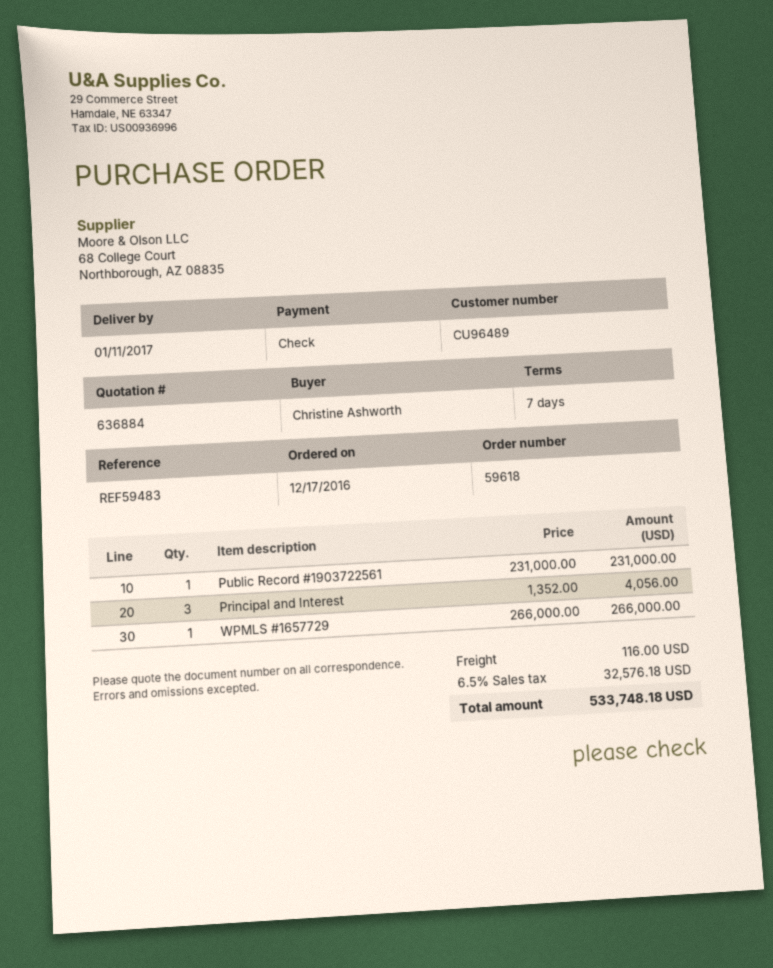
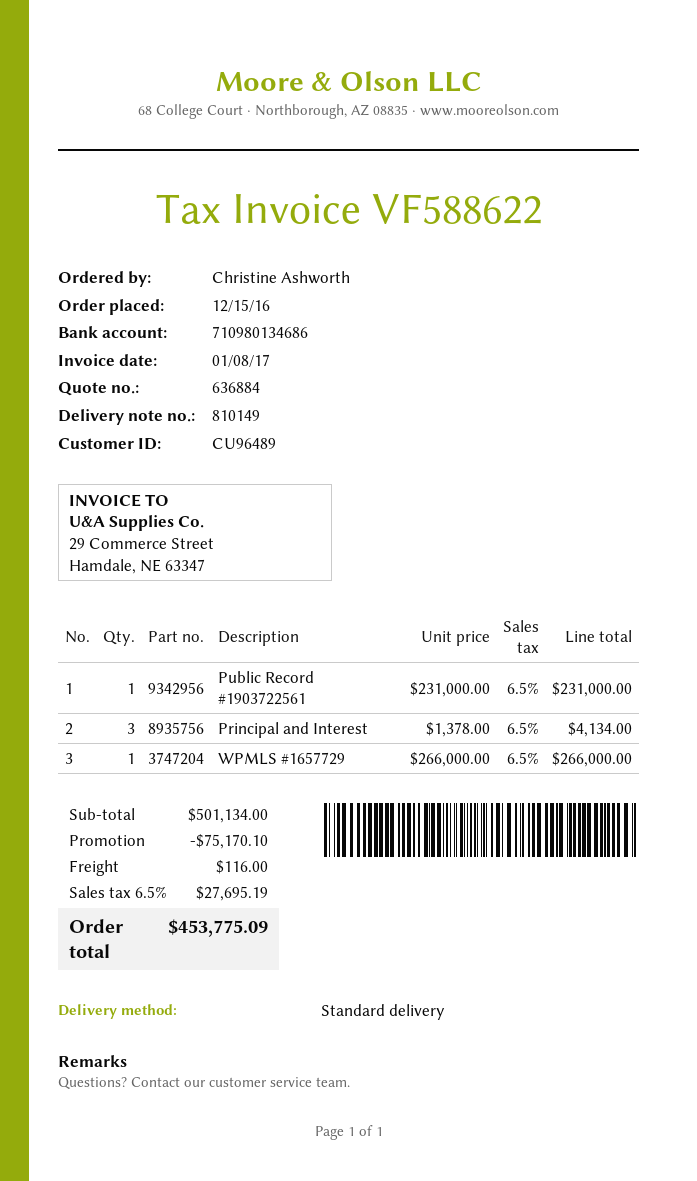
order date: 2016-12-17 -> 2016-12-15
Principal and Interest: 3 x 1352.00 = 4056.00 -> 3 x 1378.00 = 4134.00
discount: none -> 75170.10
tax: 6.5% = 32576.18 -> 6.5% = 27695.19
total: 533748.18 -> 453775.09

